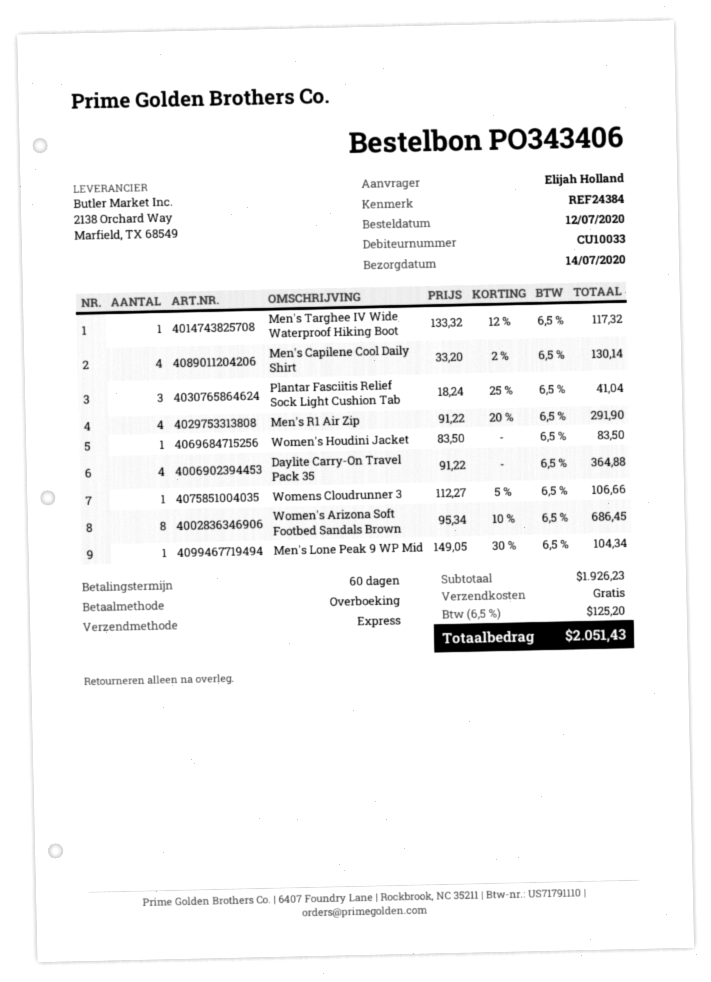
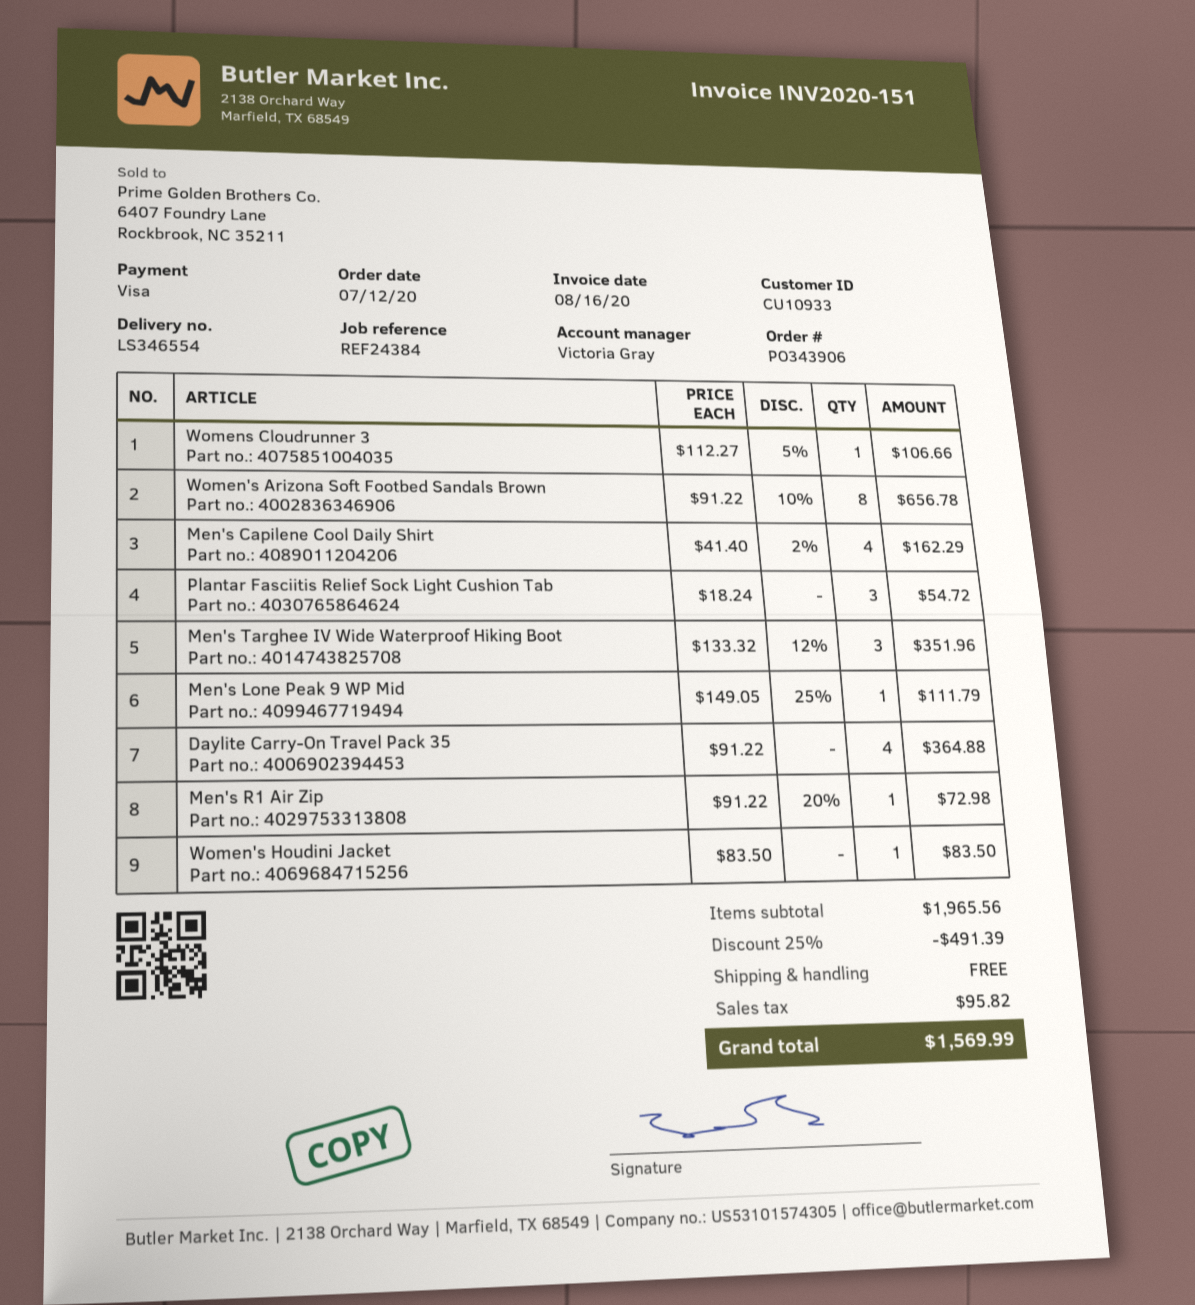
order number: PO343406 -> PO343906
customer number: CU10033 -> CU10933
payment method: bank transfer -> Visa
Men's Targhee IV Wide Waterproof Hiking Boot: 1 x 133.32 - 12% = 117.32 -> 3 x 133.32 - 12% = 351.96
Men's Capilene Cool Daily Shirt: 4 x 33.20 - 2% = 130.14 -> 4 x 41.40 - 2% = 162.29
Plantar Fasciitis Relief Sock Light Cushion Tab: 3 x 18.24 - 25% = 41.04 -> 3 x 18.24 = 54.72
Men's R1 Air Zip: 4 x 91.22 - 20% = 291.90 -> 1 x 91.22 - 20% = 72.98
Women's Arizona Soft Footbed Sandals Brown: 8 x 95.34 - 10% = 686.45 -> 8 x 91.22 - 10% = 656.78
Men's Lone Peak 9 WP Mid: 1 x 149.05 - 30% = 104.34 -> 1 x 149.05 - 25% = 111.79
subtotal: 1926.23 -> 1965.56
discount: none -> 25% = 491.39
tax: 125.20 -> 95.82
total: 2051.43 -> 1569.99

